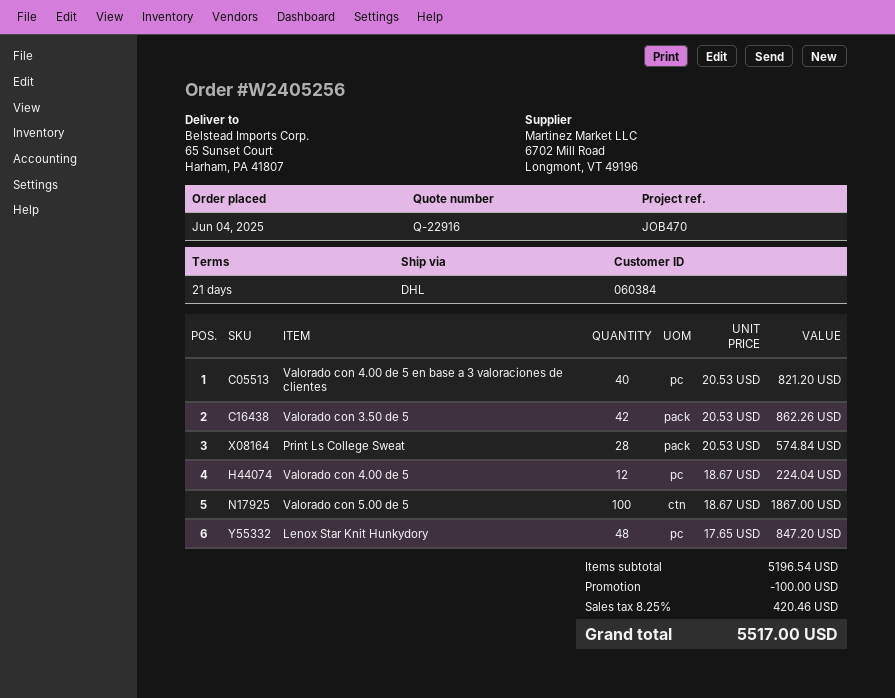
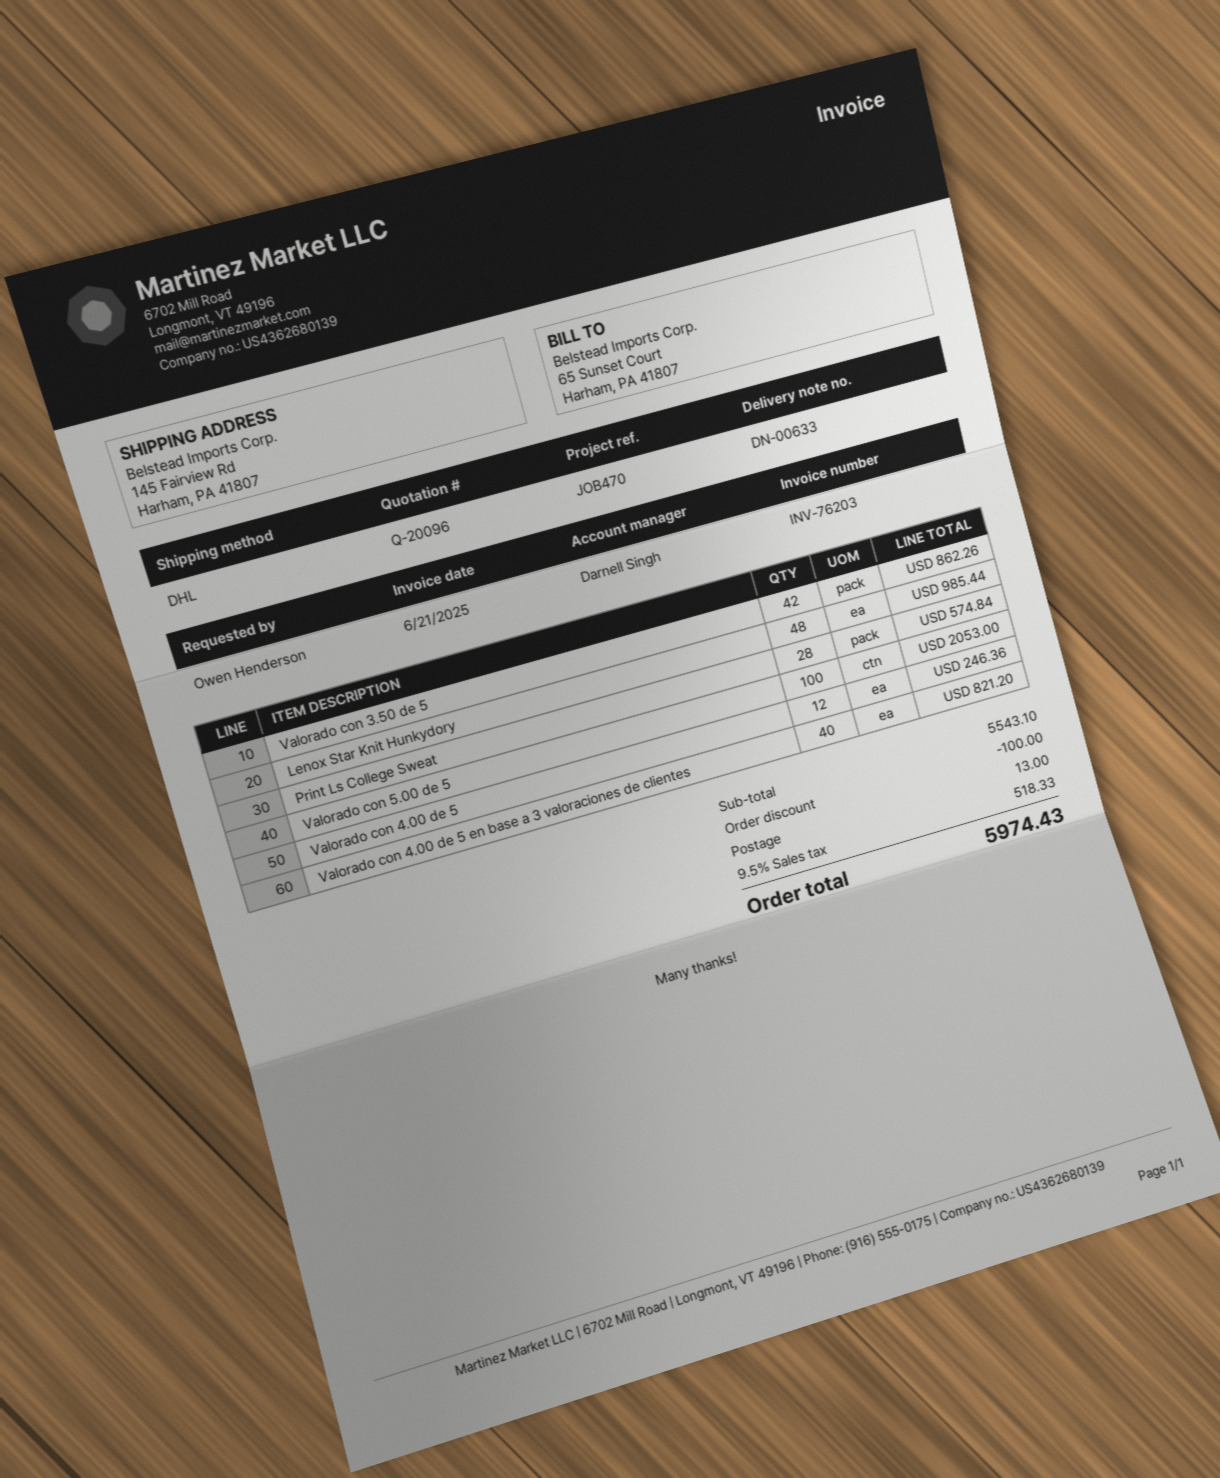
quote number: Q-22916 -> Q-20096
ship to: 65 Sunset Court, Harham, PA 41807 -> 145 Fairview Rd, Harham, PA 41807
Valorado con 4.00 de 5: 12 for 224.04 -> 12 for 246.36
Valorado con 5.00 de 5: 100 for 1867.00 -> 100 for 2053.00
Lenox Star Knit Hunkydory: 48 for 847.20 -> 48 for 985.44
subtotal: 5196.54 -> 5543.10
shipping: none -> 13.00
tax: 8.25% = 420.46 -> 9.5% = 518.33
total: 5517.00 -> 5974.43

